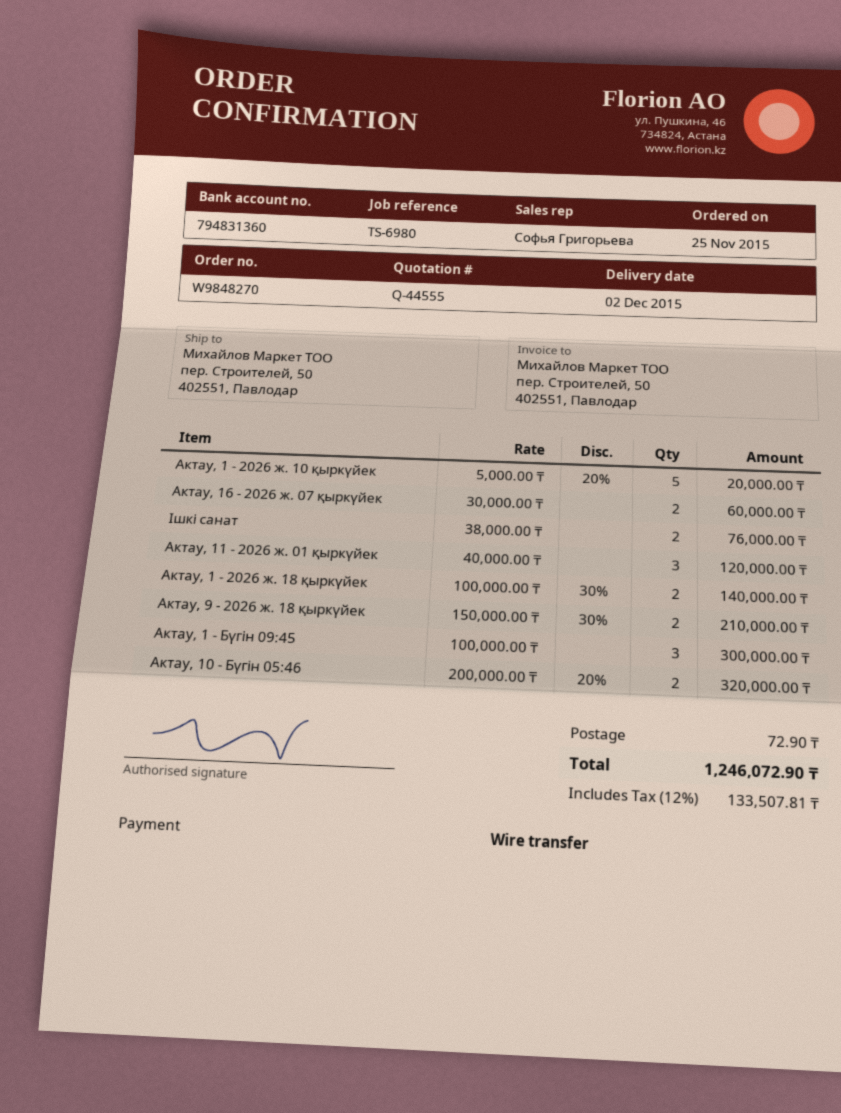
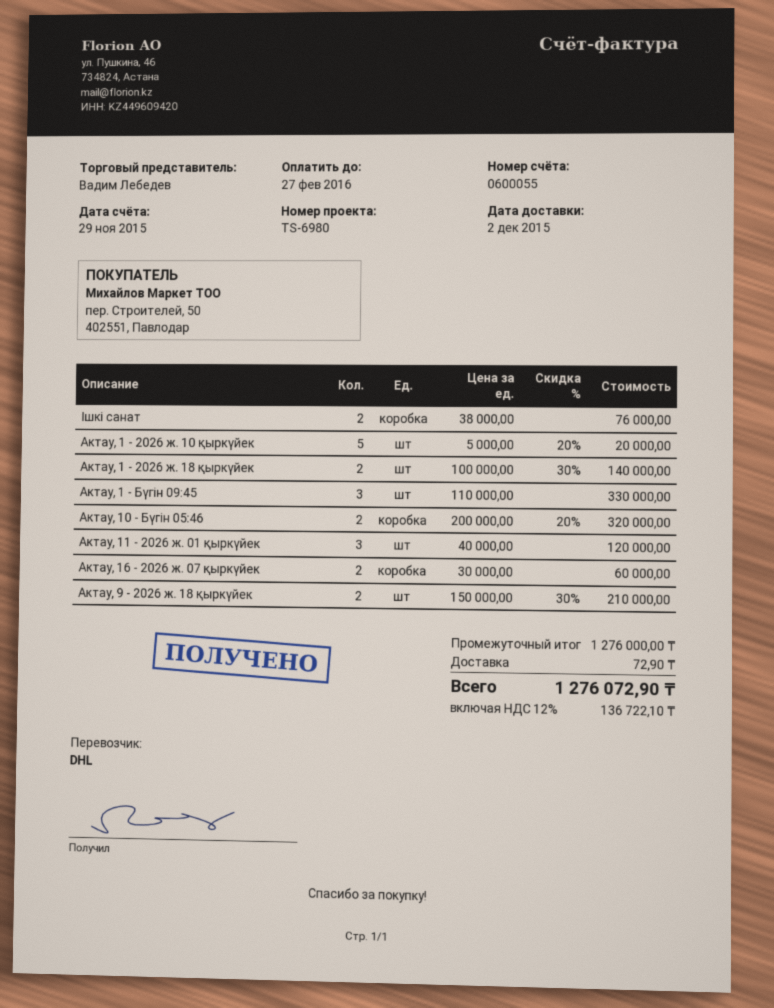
sales rep: Софья Григорьева -> Вадим Лебедев
Актау, 1 - Бүгін 09:45: 3 x 100000.00 = 300000.00 -> 3 x 110000.00 = 330000.00
tax: 12% = 133507.81 -> 12% = 136722.10
total: 1246072.90 -> 1276072.90

